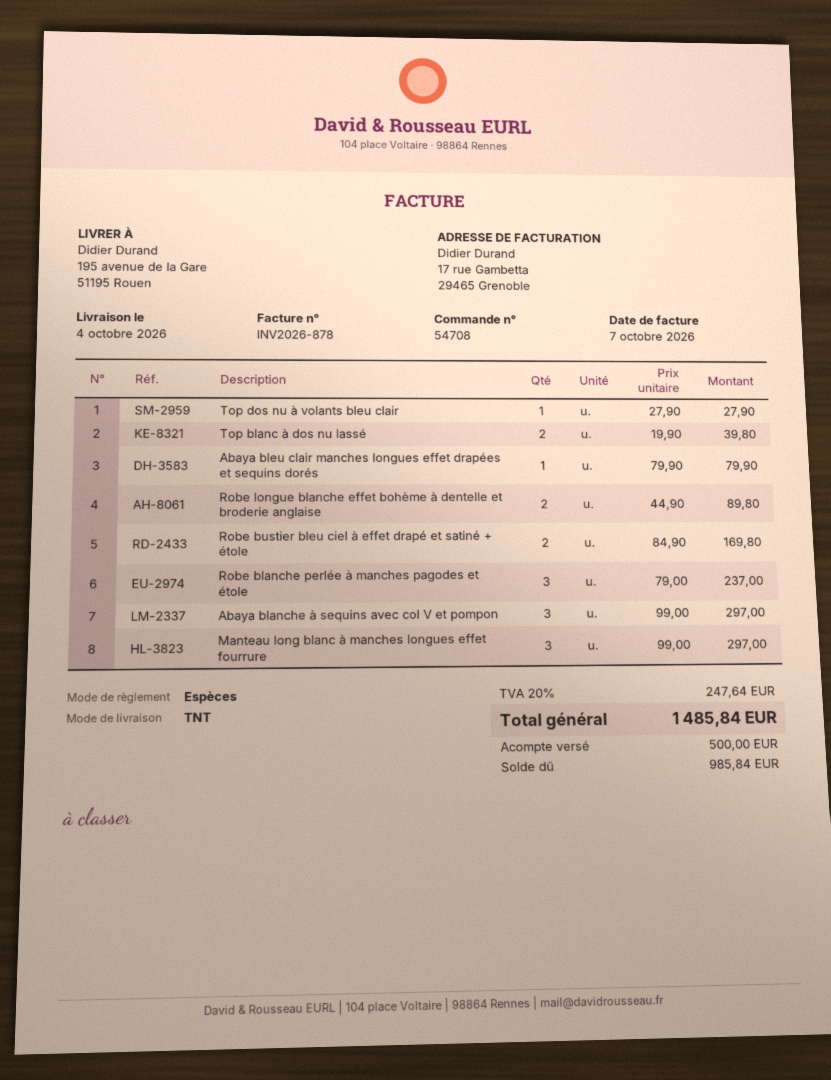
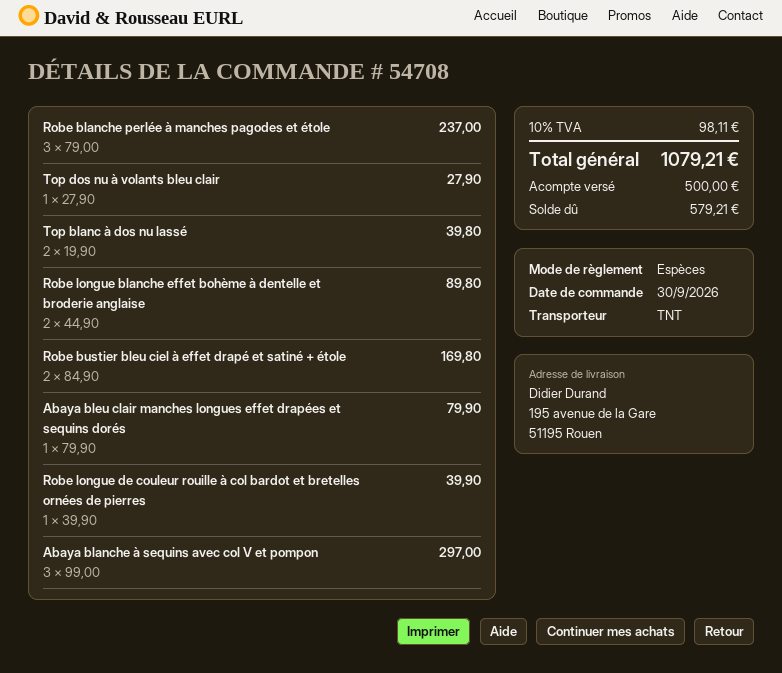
Manteau long blanc à manches longues effet fourrure: 3 x 99.00 = 297.00 -> none
Robe longue de couleur rouille à col bardot et bretelles ornées de pierres: none -> 1 x 39.90 = 39.90
tax: 20% = 247.64 -> 10% = 98.11
total: 1485.84 -> 1079.21
balance: 985.84 -> 579.21

